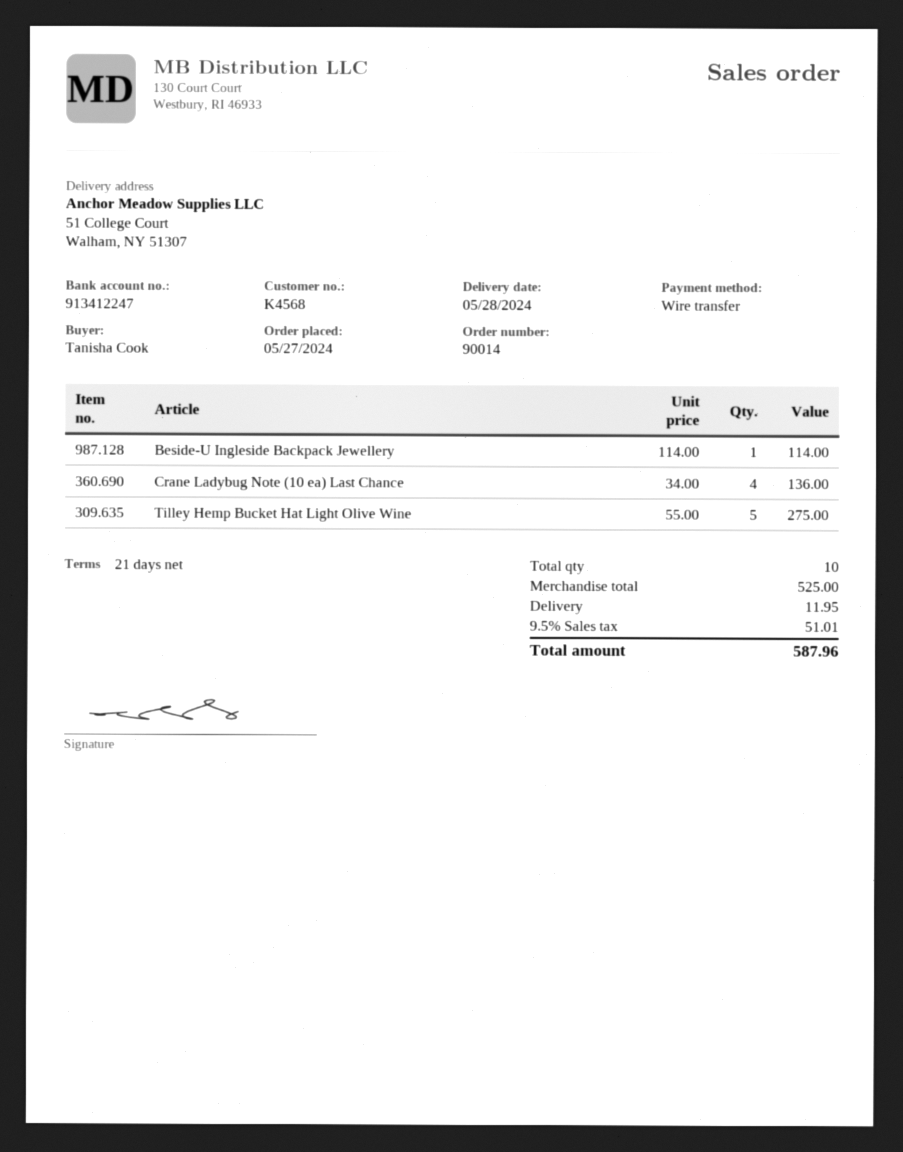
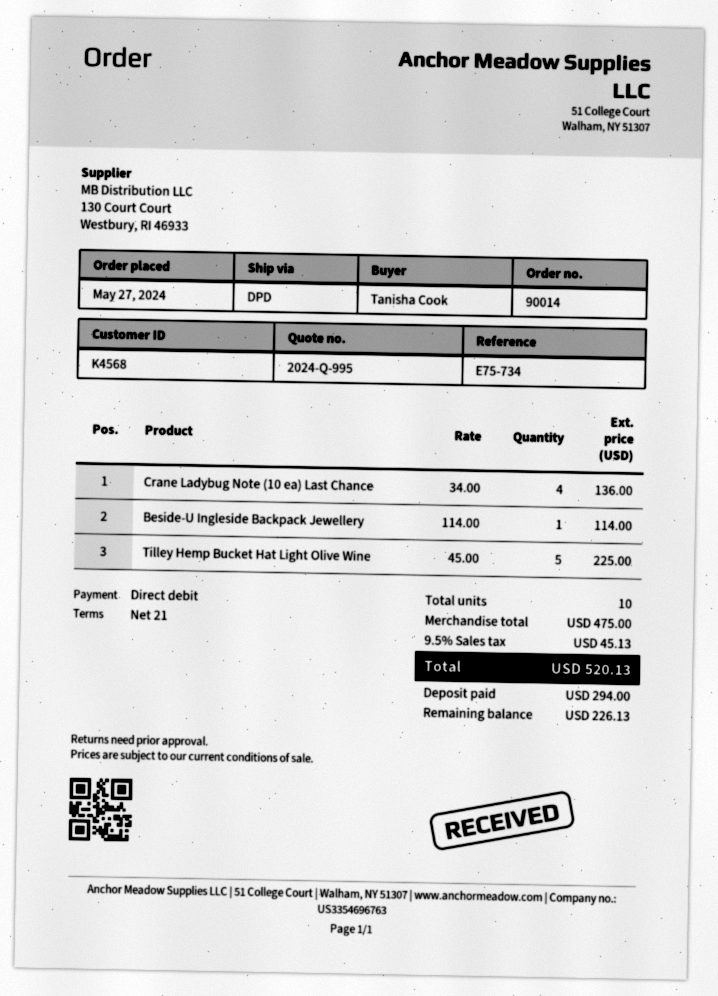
payment method: bank transfer -> direct debit
Tilley Hemp Bucket Hat Light Olive Wine: 5 x 55.00 = 275.00 -> 5 x 45.00 = 225.00
subtotal: 525.00 -> 475.00
shipping: 11.95 -> none
tax: 9.5% = 51.01 -> 9.5% = 45.13
total: 587.96 -> 520.13

